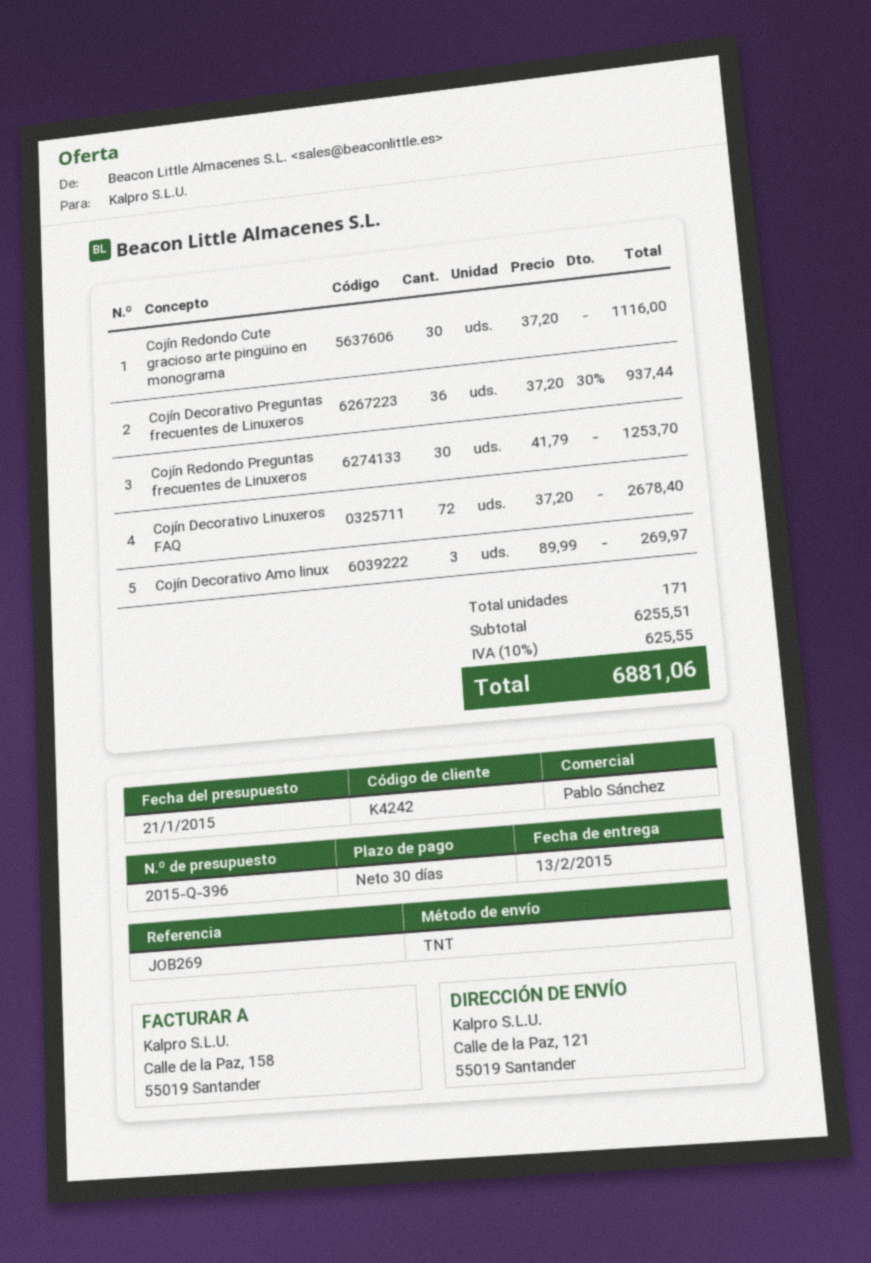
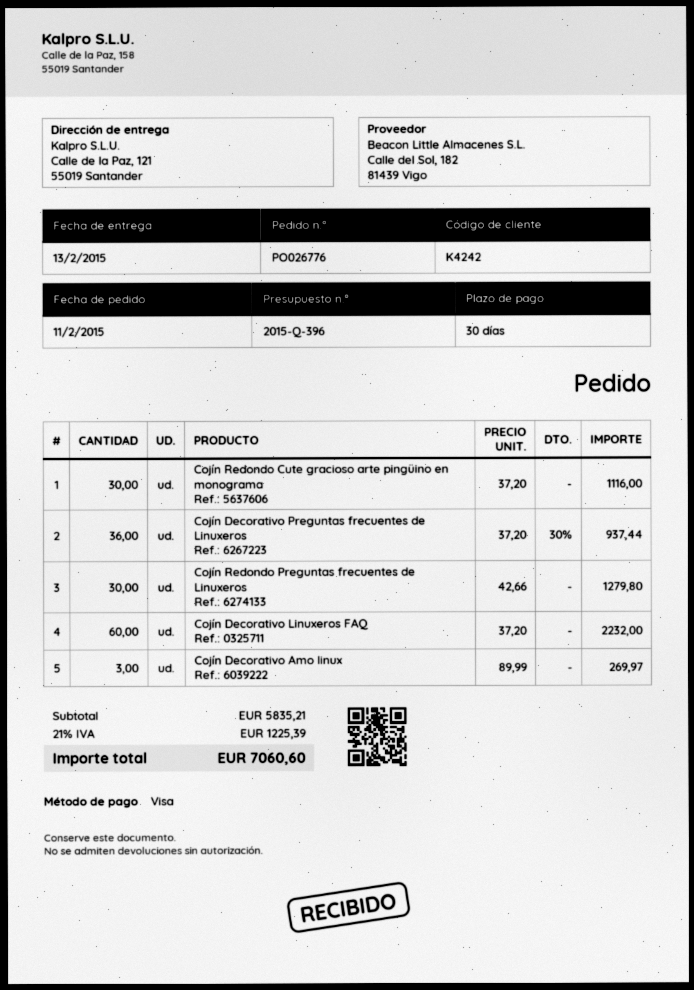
Cojín Redondo Preguntas frecuentes de Linuxeros: 30 x 41.79 = 1253.70 -> 30 x 42.66 = 1279.80
Cojín Decorativo Linuxeros FAQ: 72 x 37.20 = 2678.40 -> 60 x 37.20 = 2232.00
subtotal: 6255.51 -> 5835.21
tax: 10% = 625.55 -> 21% = 1225.39
total: 6881.06 -> 7060.60

